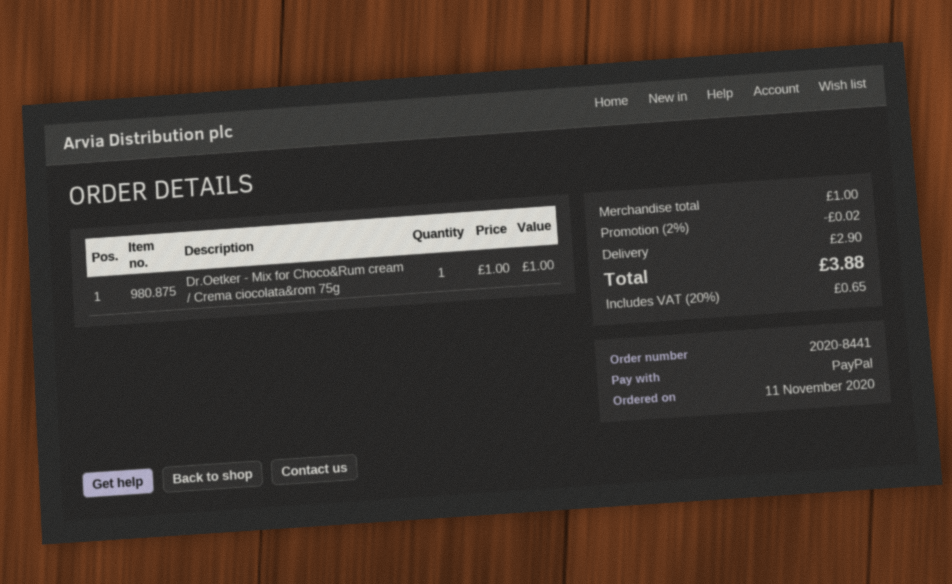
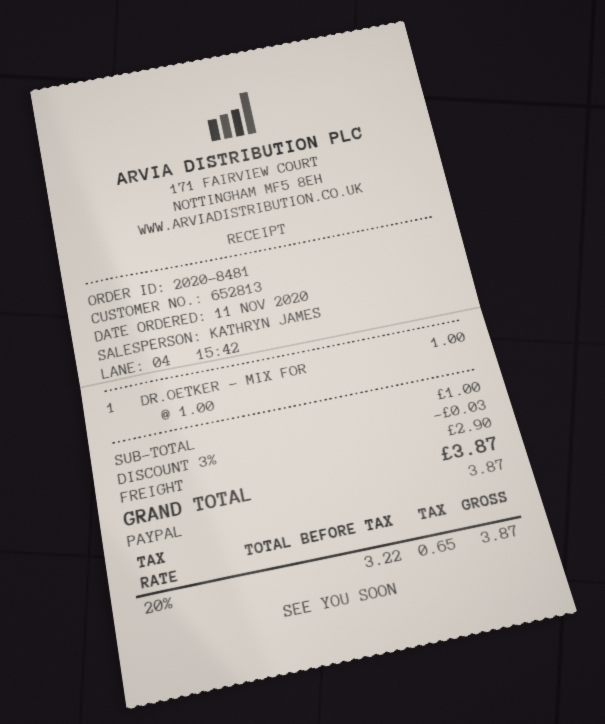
order number: 2020-8441 -> 2020-8481
discount: 2% = 0.02 -> 3% = 0.03
total: 3.88 -> 3.87

